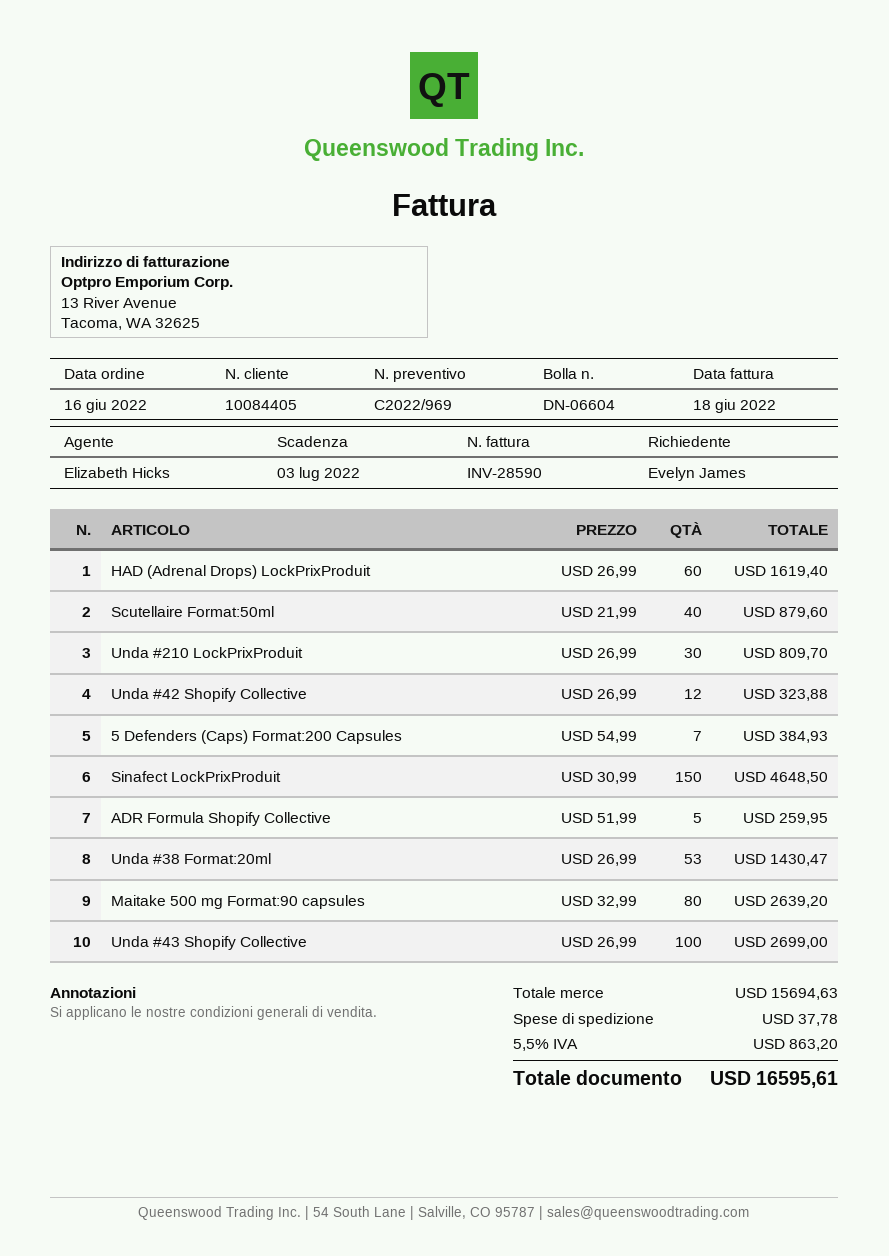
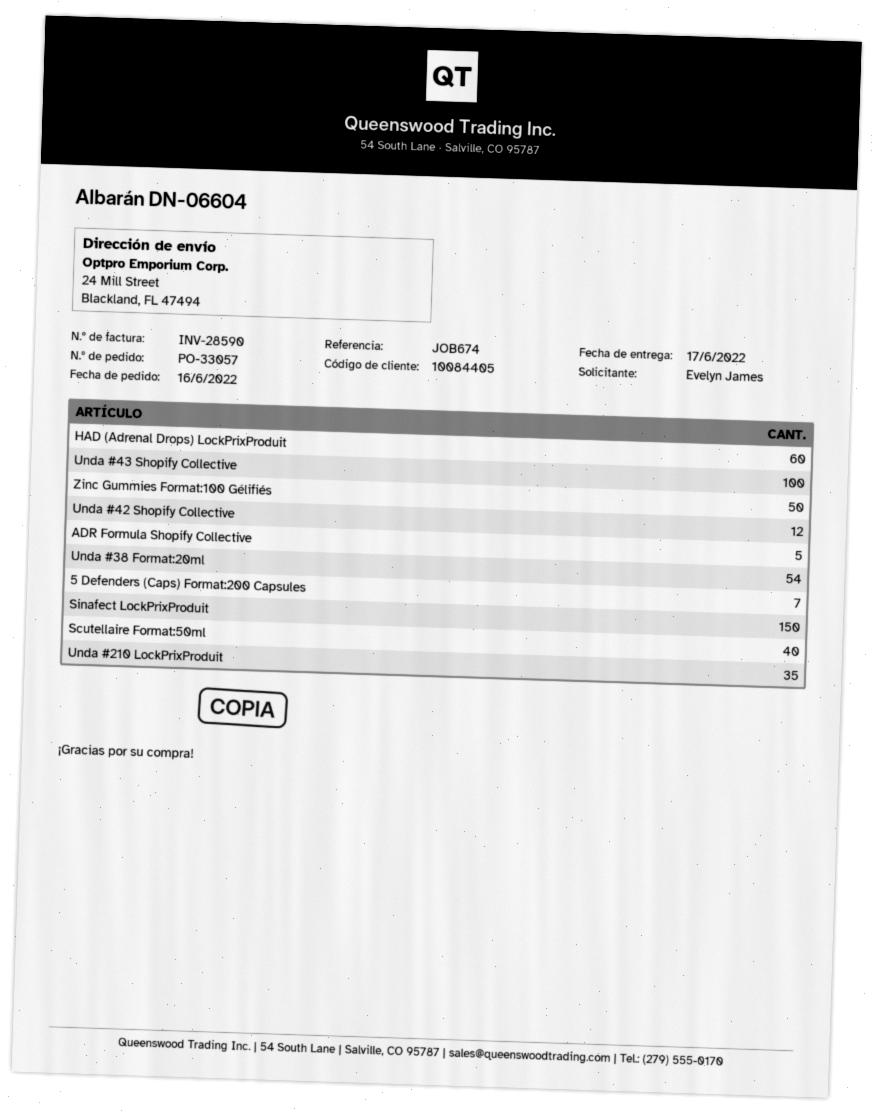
Unda #210 LockPrixProduit: 30 -> 35
Unda #38 Format:20ml: 53 -> 54
Maitake 500 mg Format:90 capsules: 80 -> none
Zinc Gummies Format:100 Gélifiés: none -> 50

